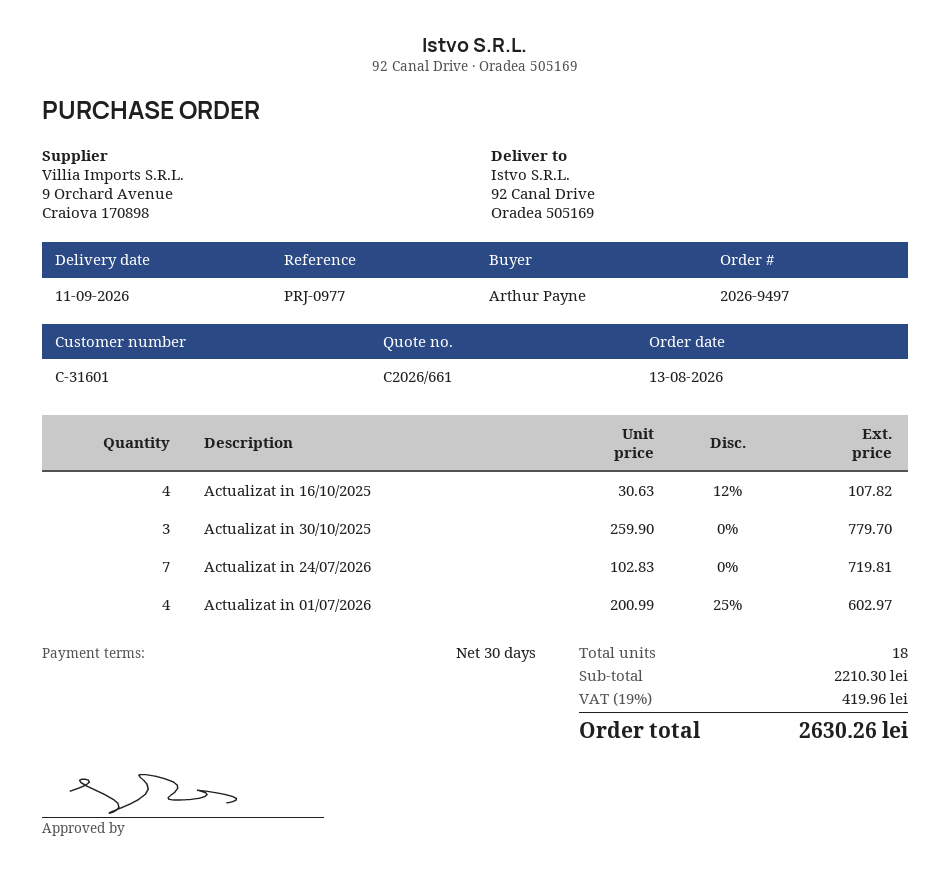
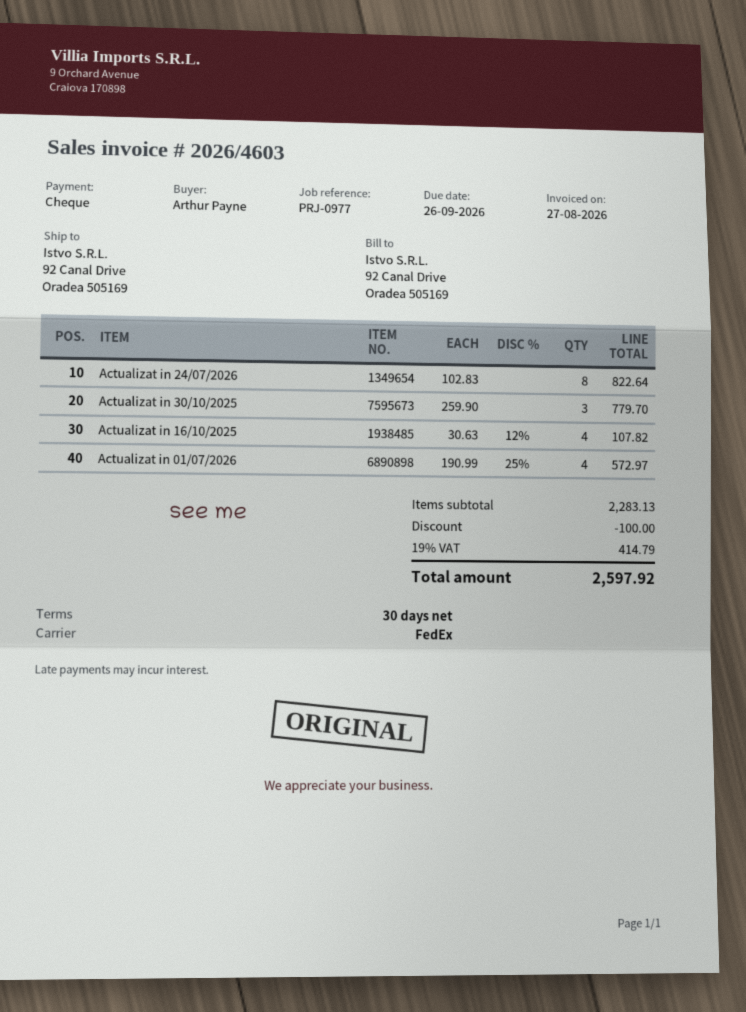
Actualizat in 24/07/2026: 7 x 102.83 = 719.81 -> 8 x 102.83 = 822.64
Actualizat in 01/07/2026: 4 x 200.99 - 25% = 602.97 -> 4 x 190.99 - 25% = 572.97
subtotal: 2210.30 -> 2283.13
discount: none -> 100.00
tax: 19% = 419.96 -> 19% = 414.79
total: 2630.26 -> 2597.92

